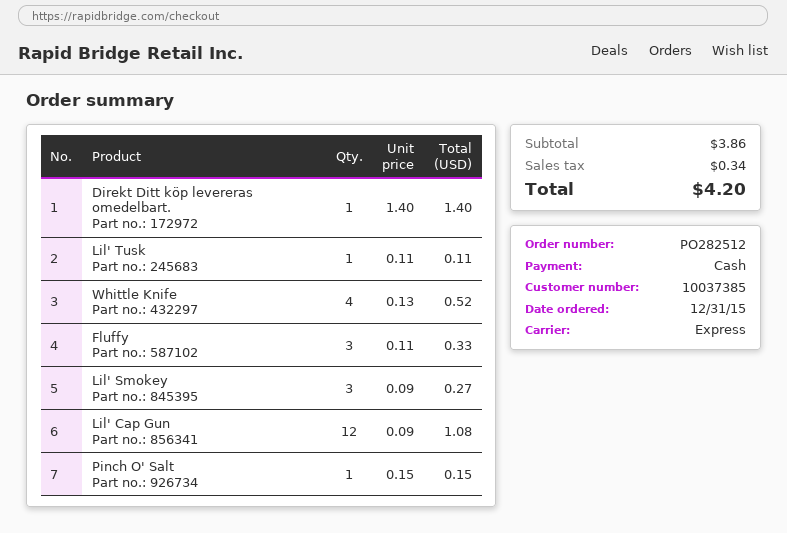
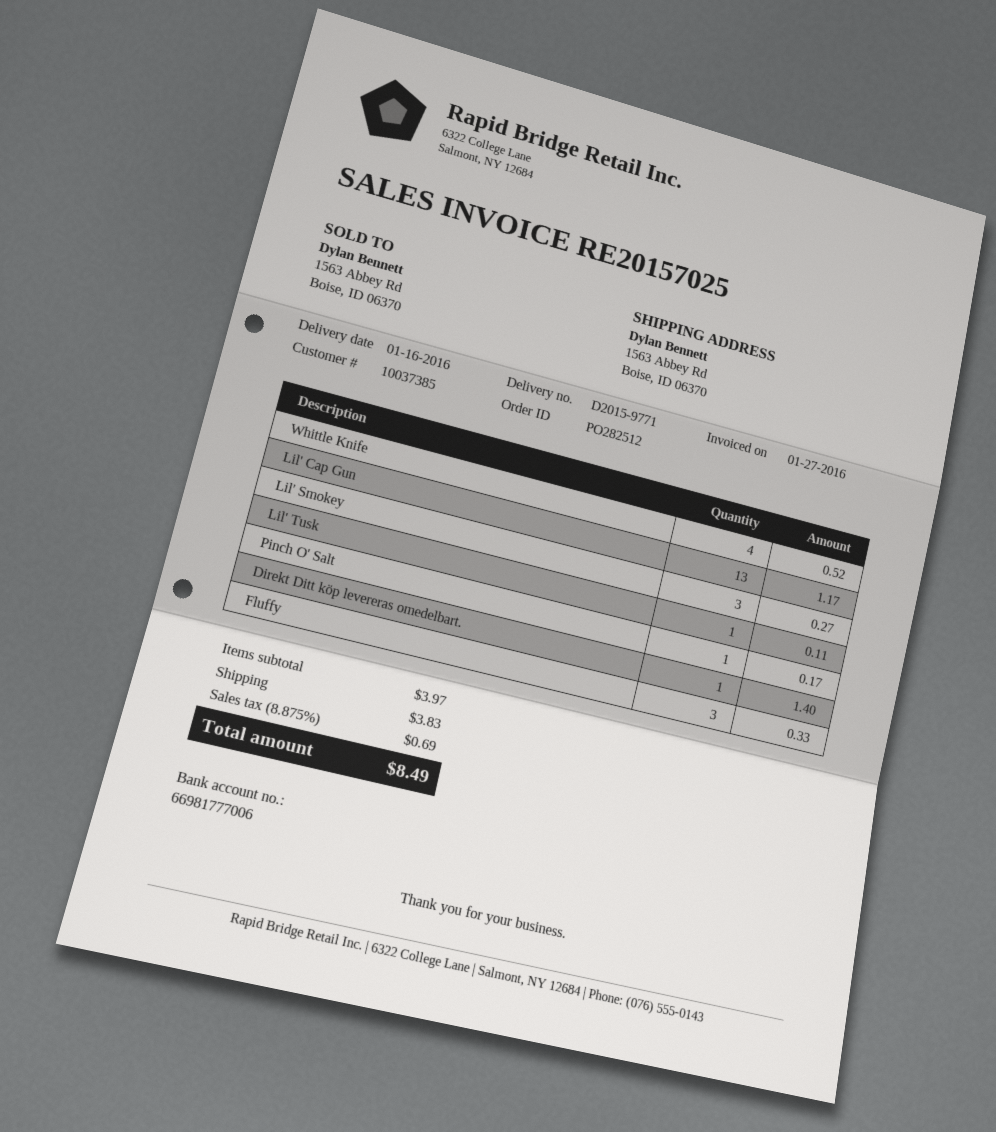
Lil' Cap Gun: 12 for 1.08 -> 13 for 1.17
Pinch O' Salt: 1 for 0.15 -> 1 for 0.17
subtotal: 3.86 -> 3.97
shipping: none -> 3.83
tax: 0.34 -> 0.69
total: 4.20 -> 8.49

